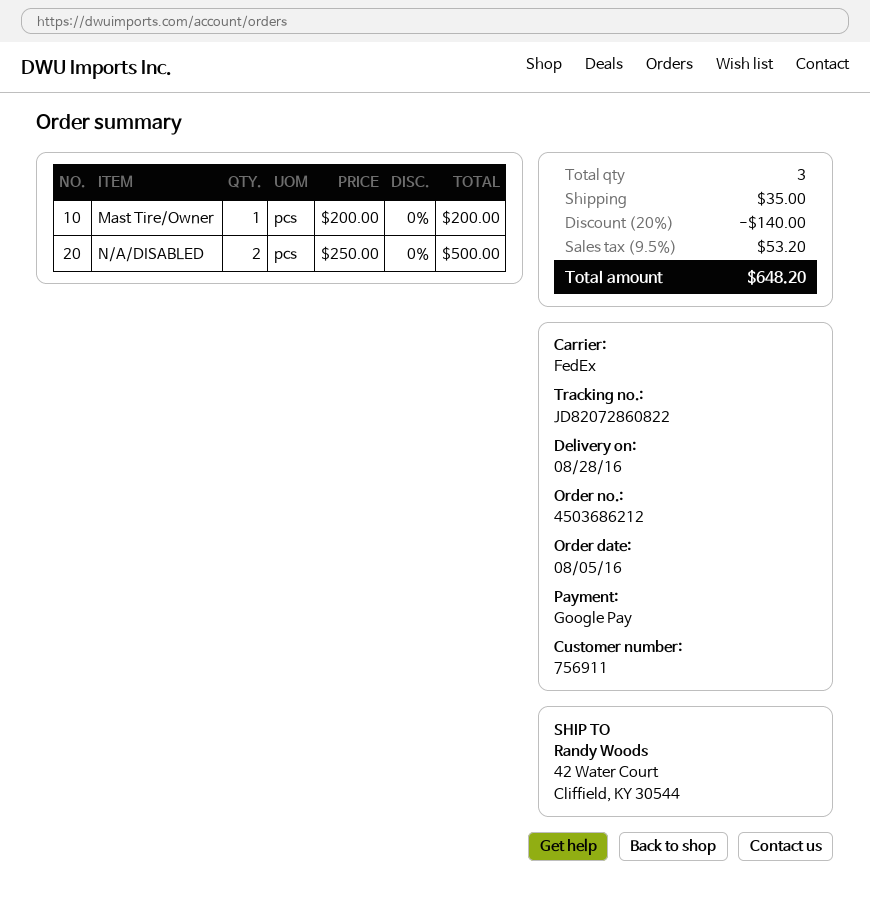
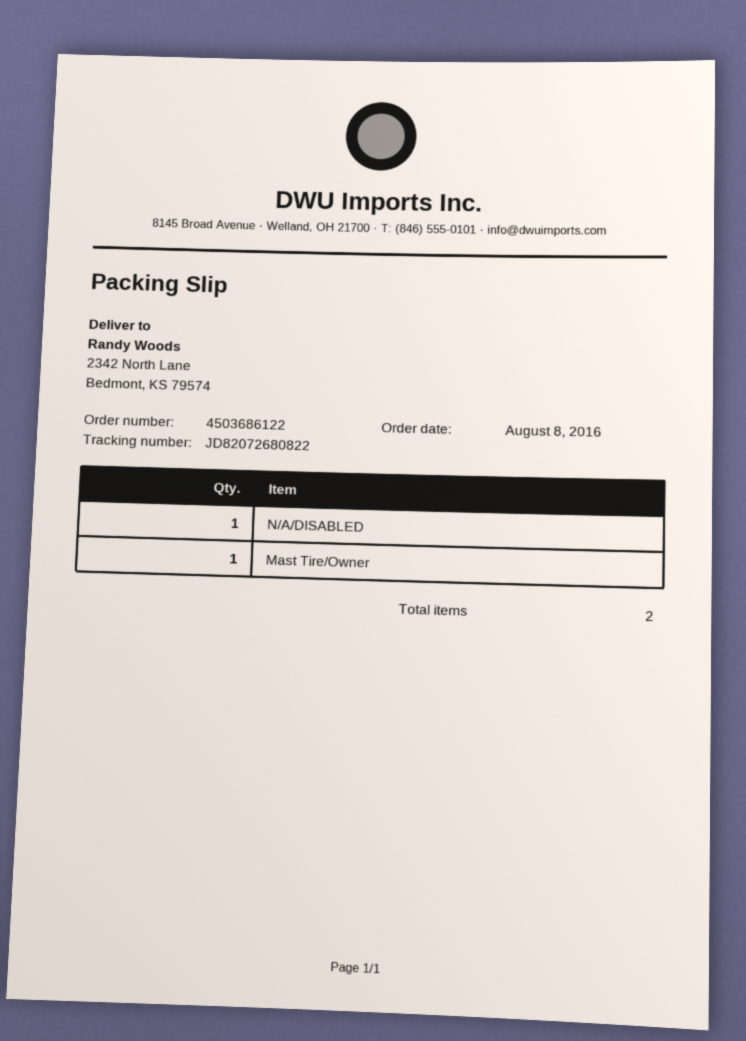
order number: 4503686212 -> 4503686122
order date: 2016-08-05 -> 2016-08-08
tracking number: JD82072860822 -> JD82072680822
ship to: 42 Water Court, Cliffield, KY 30544 -> 2342 North Lane, Bedmont, KS 79574
N/A/DISABLED: 2 -> 1
total quantity: 3 -> 2

